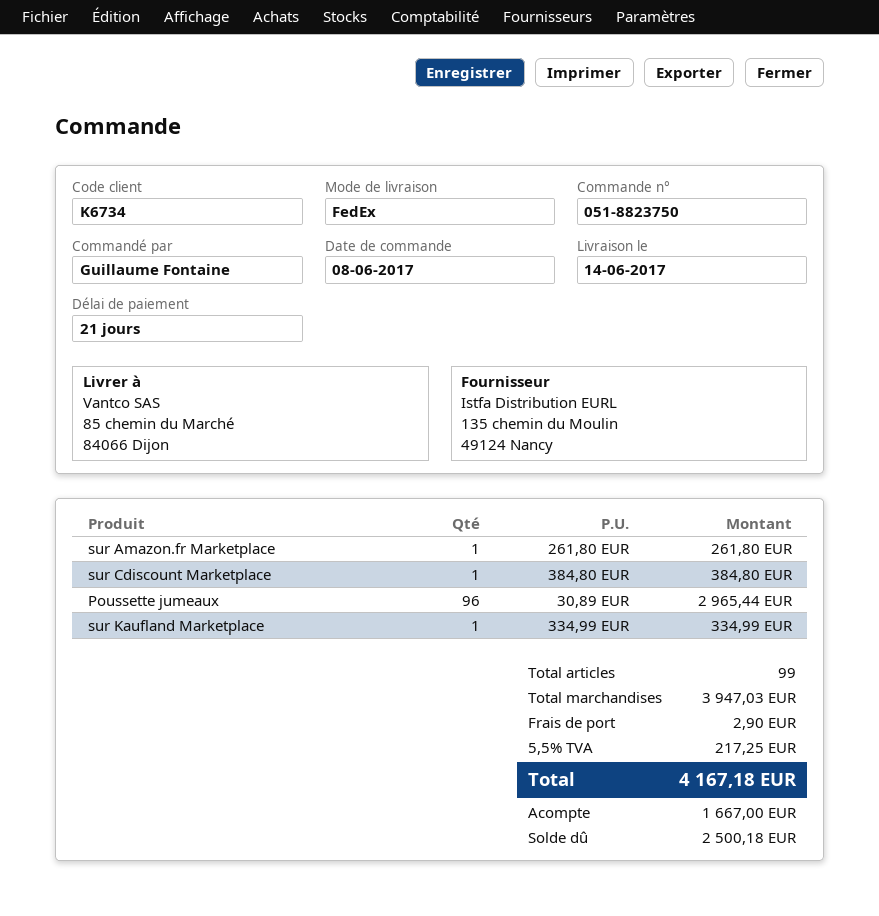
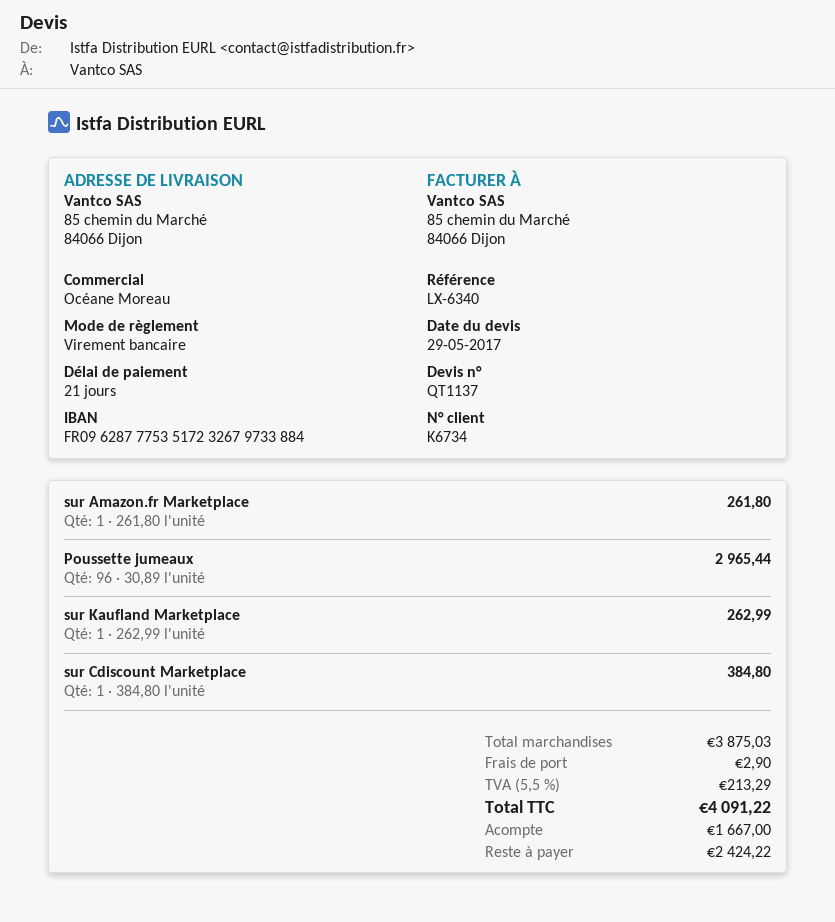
sur Kaufland Marketplace: 1 x 334.99 = 334.99 -> 1 x 262.99 = 262.99
subtotal: 3947.03 -> 3875.03
tax: 5.5% = 217.25 -> 5.5% = 213.29
total: 4167.18 -> 4091.22
balance: 2500.18 -> 2424.22

